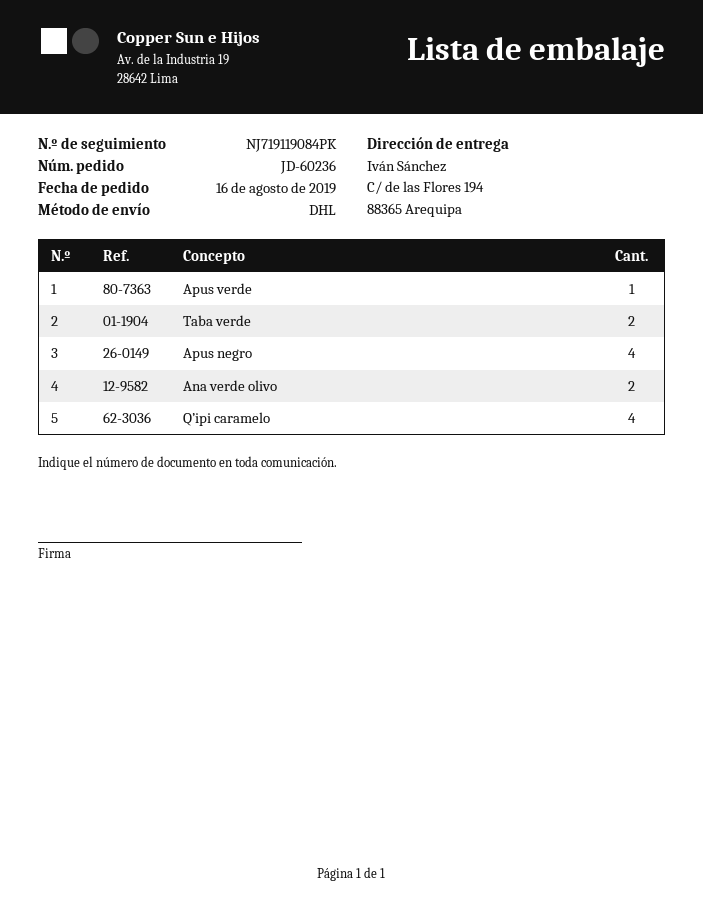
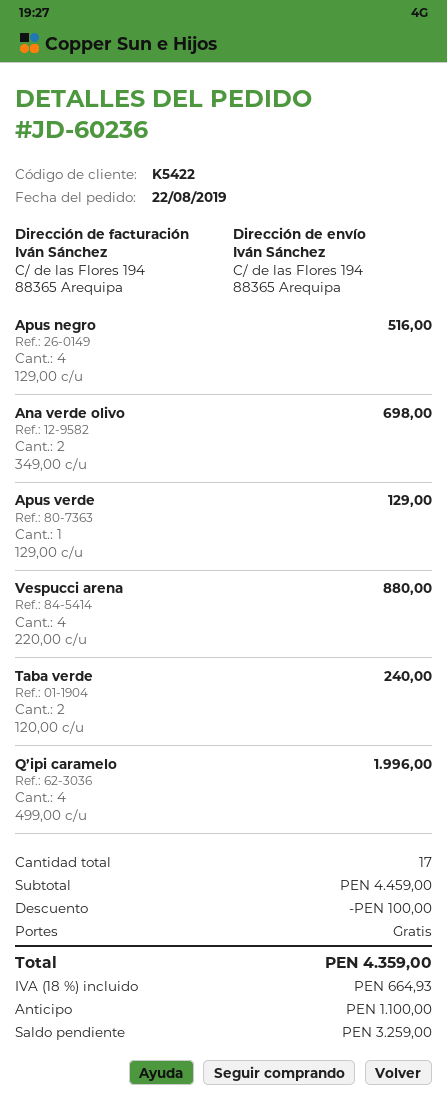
order date: 2019-08-16 -> 2019-08-22
Vespucci arena: none -> 4

